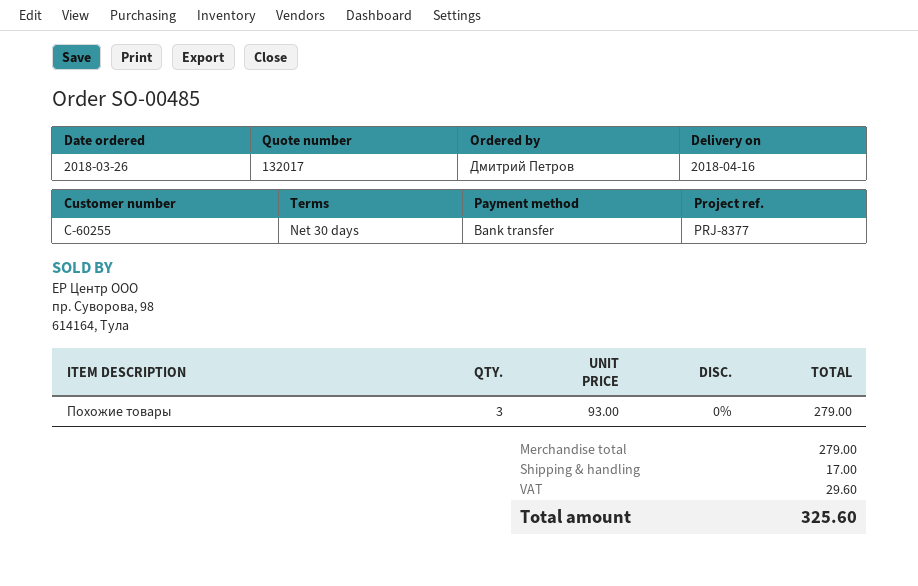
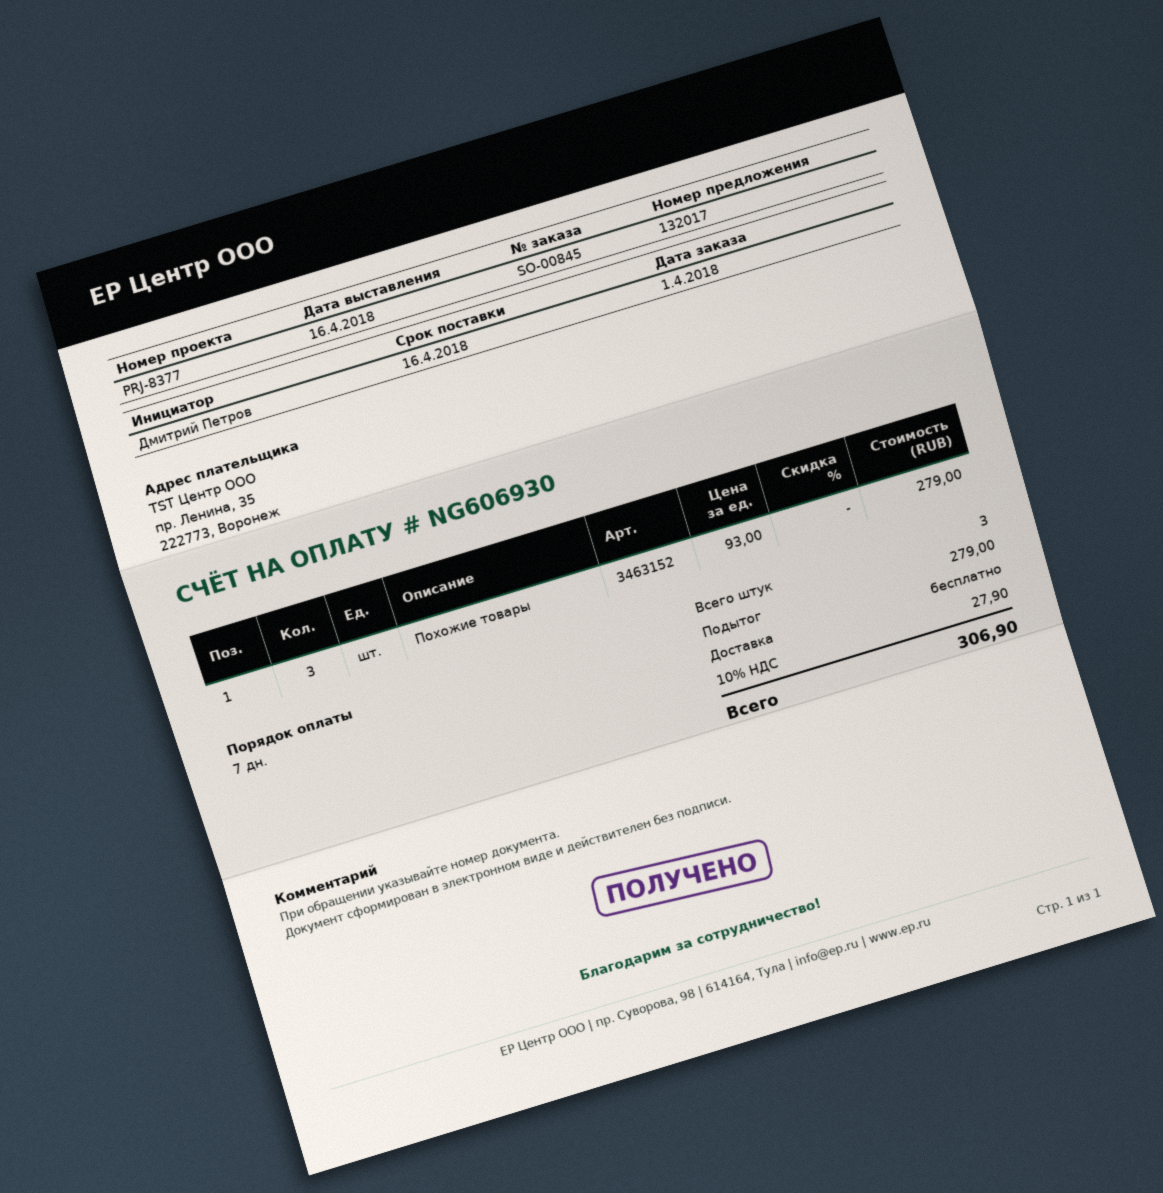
order number: SO-00485 -> SO-00845
order date: 2018-03-26 -> 2018-04-01
payment terms: 30 days -> 7 days
shipping: 17.00 -> 0.00
tax: 29.60 -> 27.90
total: 325.60 -> 306.90

